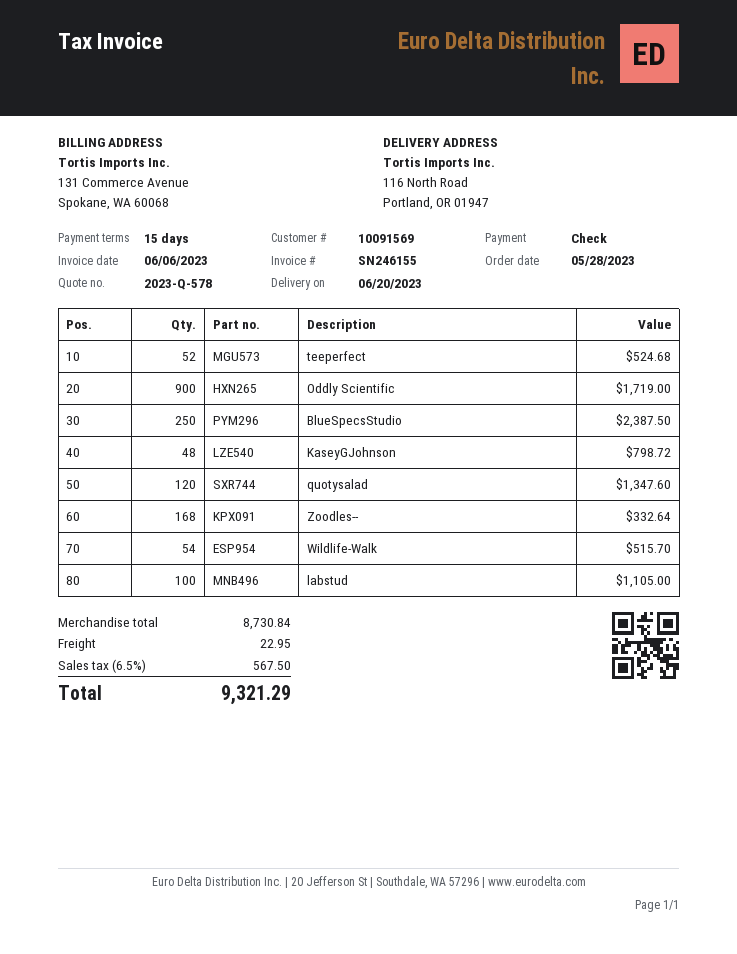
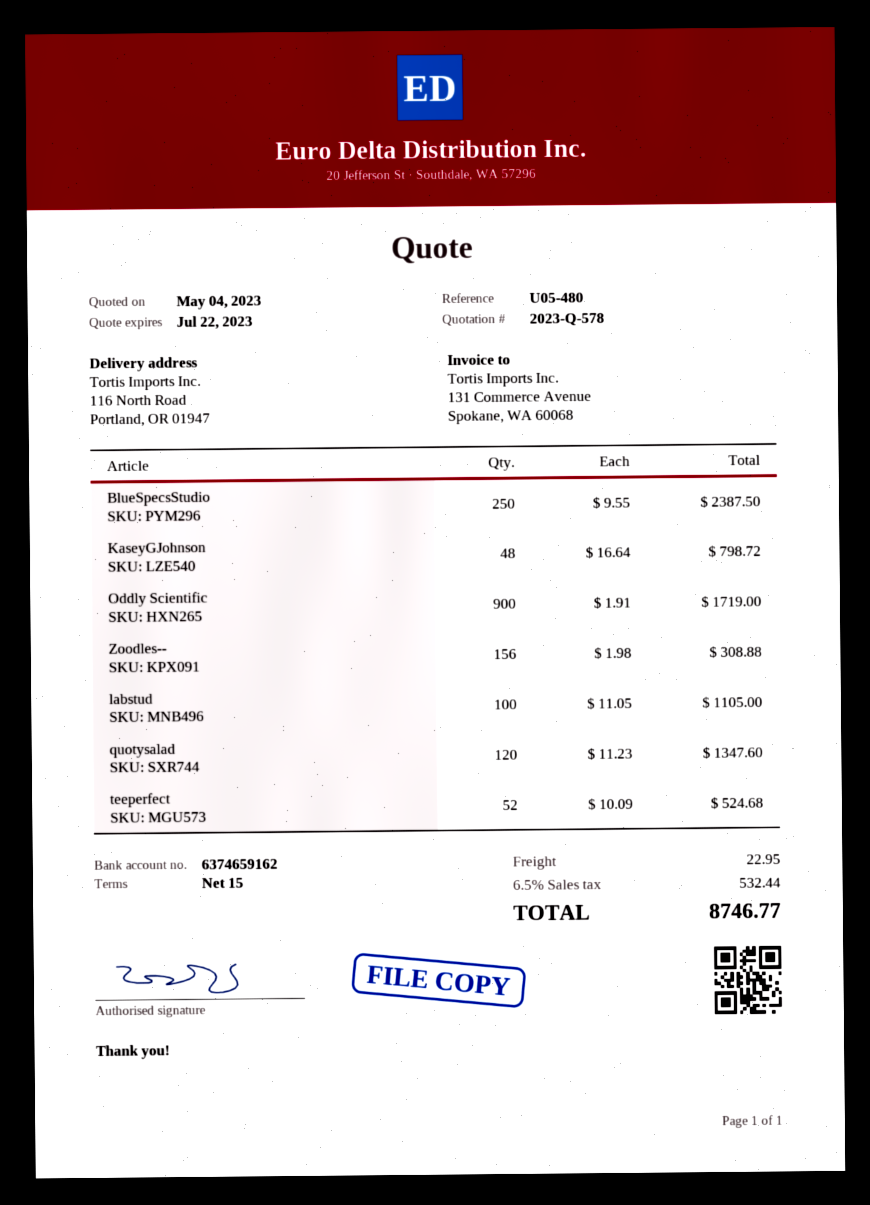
Zoodles--: 168 for 332.64 -> 156 for 308.88
Wildlife-Walk: 54 for 515.70 -> none
tax: 6.5% = 567.50 -> 6.5% = 532.44
total: 9321.29 -> 8746.77

